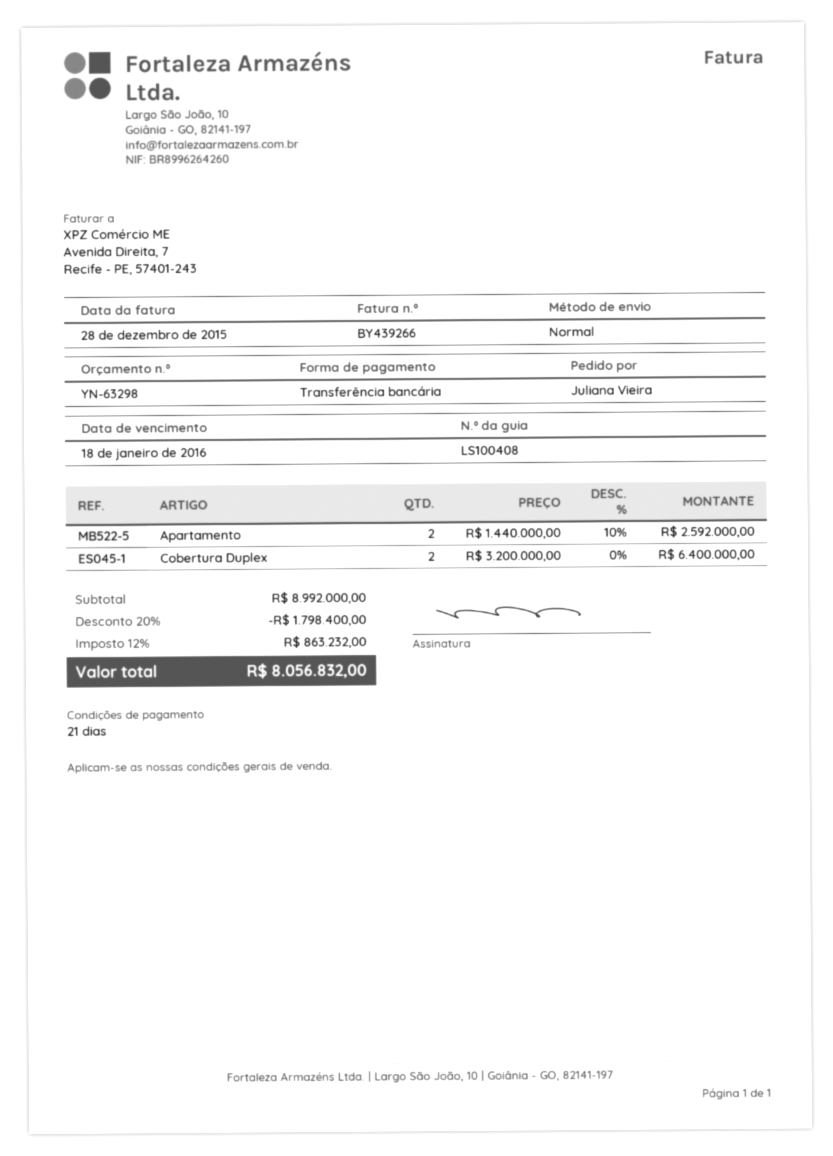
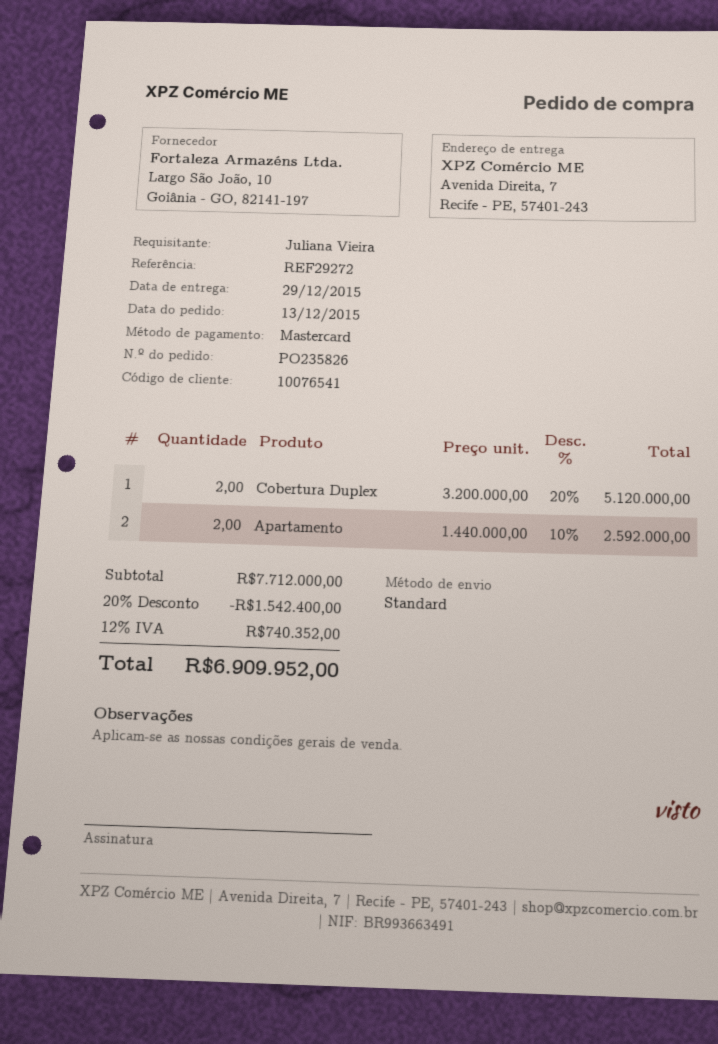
payment method: bank transfer -> Mastercard
Cobertura Duplex: 2 x 3200000.00 = 6400000.00 -> 2 x 3200000.00 - 20% = 5120000.00
subtotal: 8992000.00 -> 7712000.00
discount: 20% = 1798400.00 -> 20% = 1542400.00
tax: 12% = 863232.00 -> 12% = 740352.00
total: 8056832.00 -> 6909952.00

